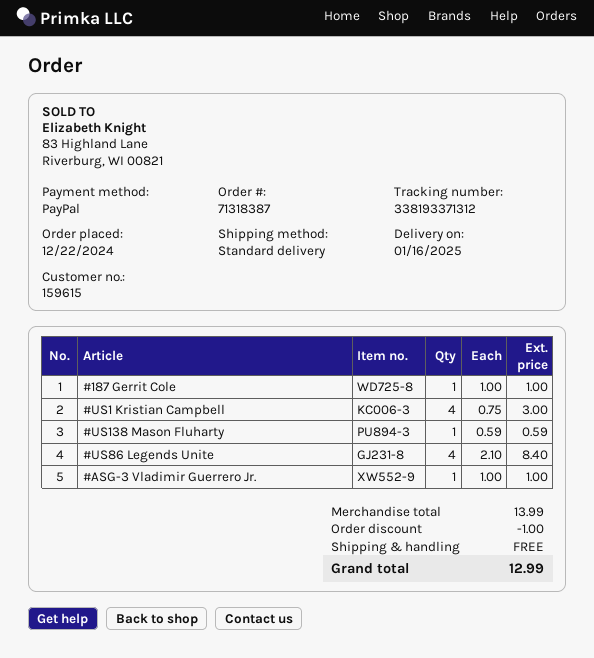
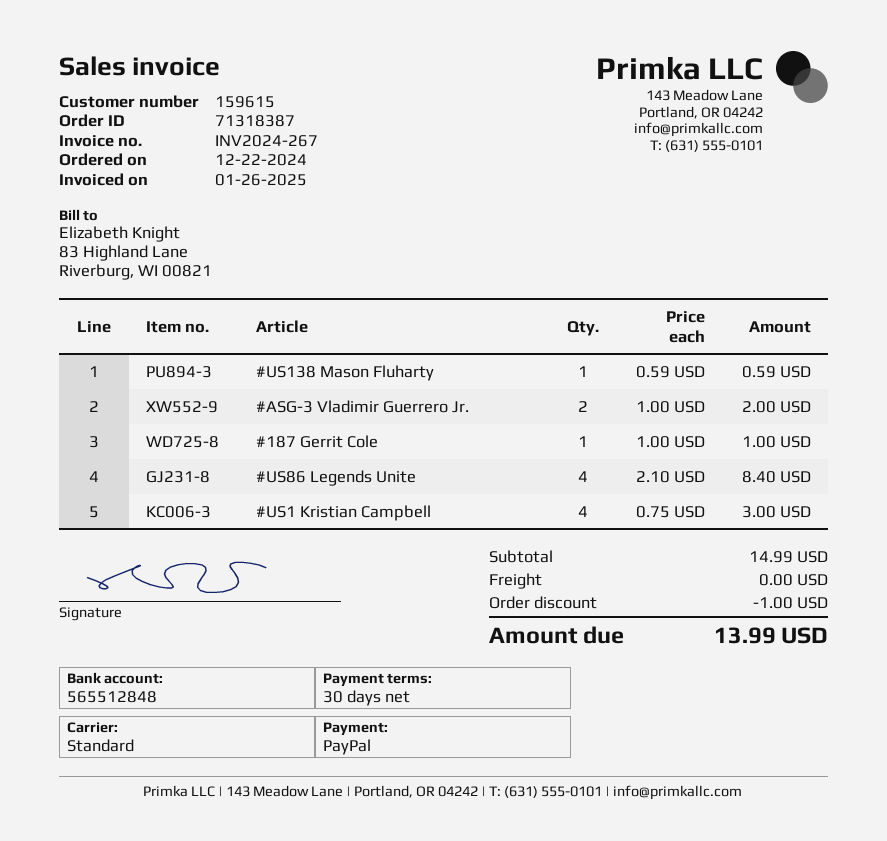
#ASG-3 Vladimir Guerrero Jr.: 1 x 1.00 = 1.00 -> 2 x 1.00 = 2.00
subtotal: 13.99 -> 14.99
total: 12.99 -> 13.99

